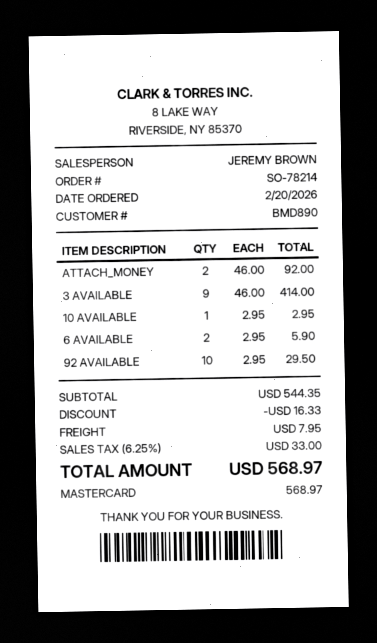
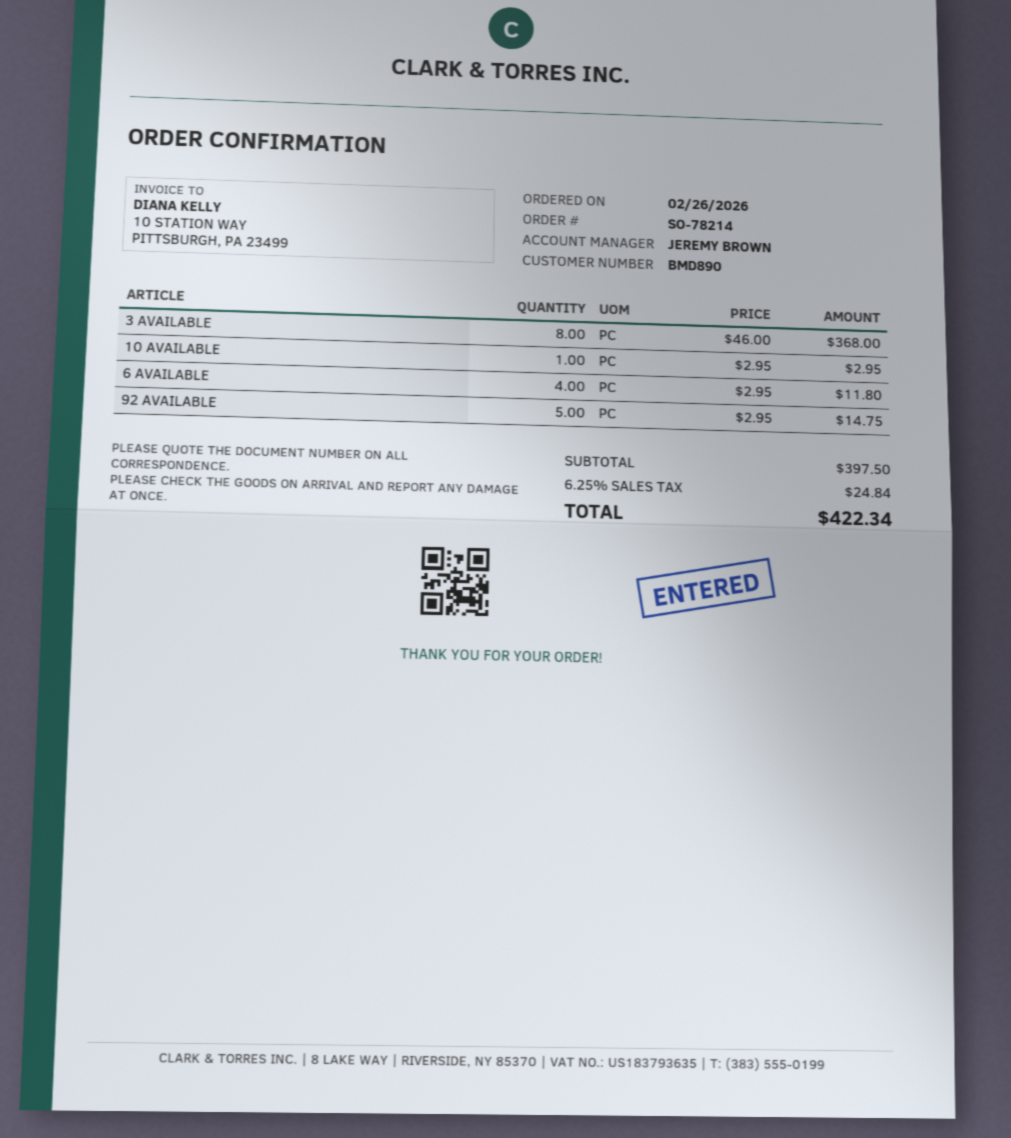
order date: 2026-02-20 -> 2026-02-26
ATTACH_MONEY: 2 x 46.00 = 92.00 -> none
3 AVAILABLE: 9 x 46.00 = 414.00 -> 8 x 46.00 = 368.00
6 AVAILABLE: 2 x 2.95 = 5.90 -> 4 x 2.95 = 11.80
92 AVAILABLE: 10 x 2.95 = 29.50 -> 5 x 2.95 = 14.75
subtotal: 544.35 -> 397.50
discount: 16.33 -> none
shipping: 7.95 -> none
tax: 6.25% = 33.00 -> 6.25% = 24.84
total: 568.97 -> 422.34

